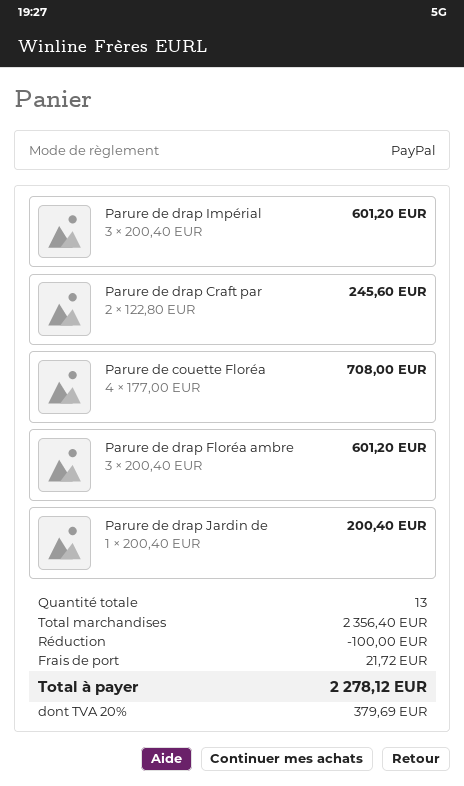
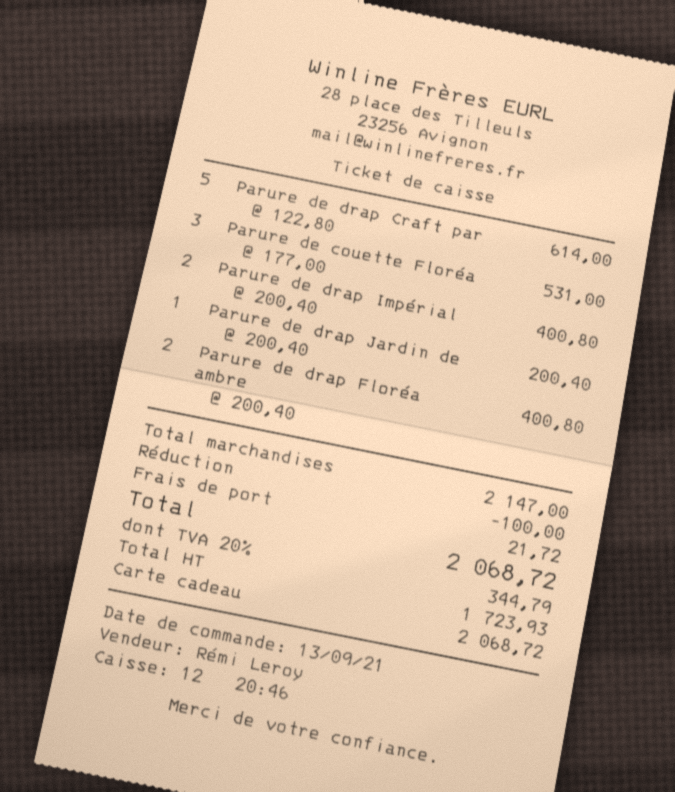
payment method: PayPal -> gift card
Parure de drap Impérial: 3 x 200.40 = 601.20 -> 2 x 200.40 = 400.80
Parure de drap Craft par: 2 x 122.80 = 245.60 -> 5 x 122.80 = 614.00
Parure de couette Floréa: 4 x 177.00 = 708.00 -> 3 x 177.00 = 531.00
Parure de drap Floréa ambre: 3 x 200.40 = 601.20 -> 2 x 200.40 = 400.80
subtotal: 2356.40 -> 2147.00
tax: 20% = 379.69 -> 20% = 344.79
total: 2278.12 -> 2068.72

